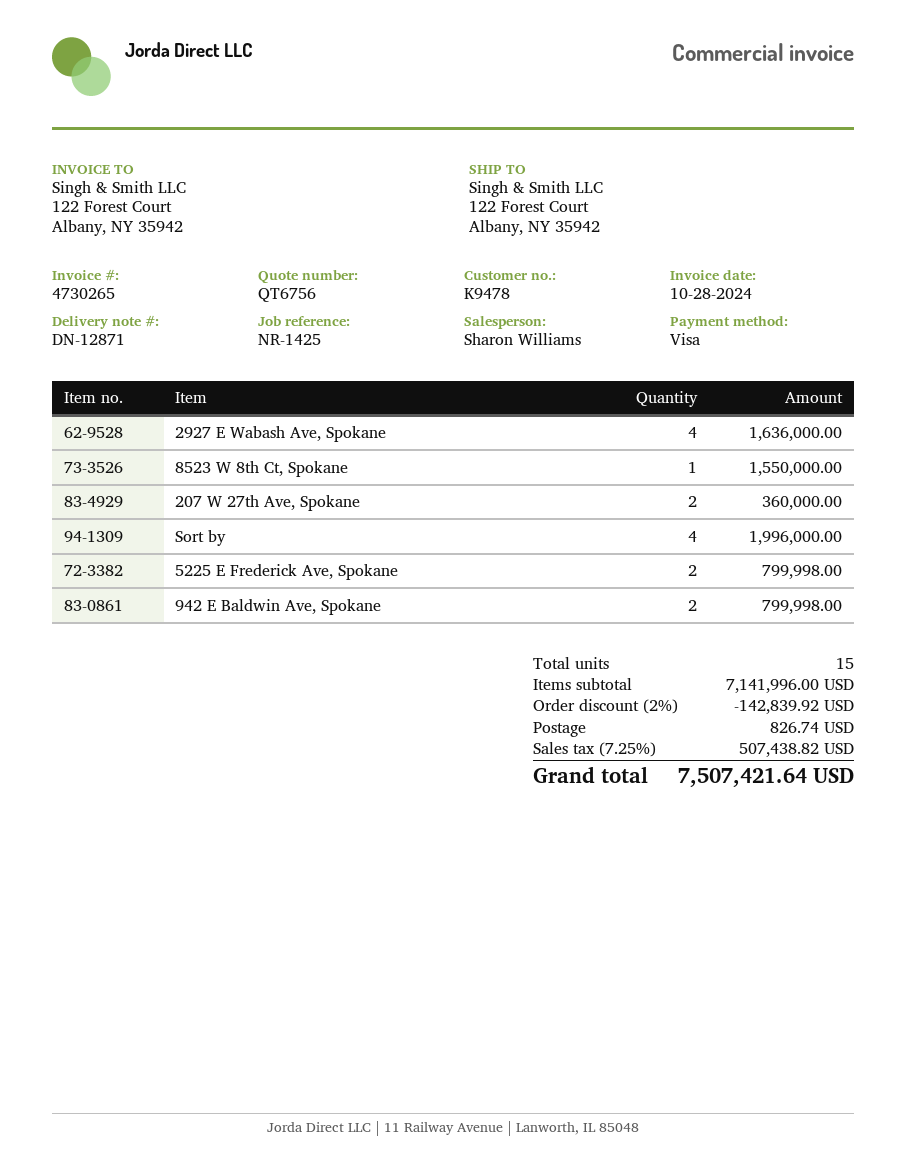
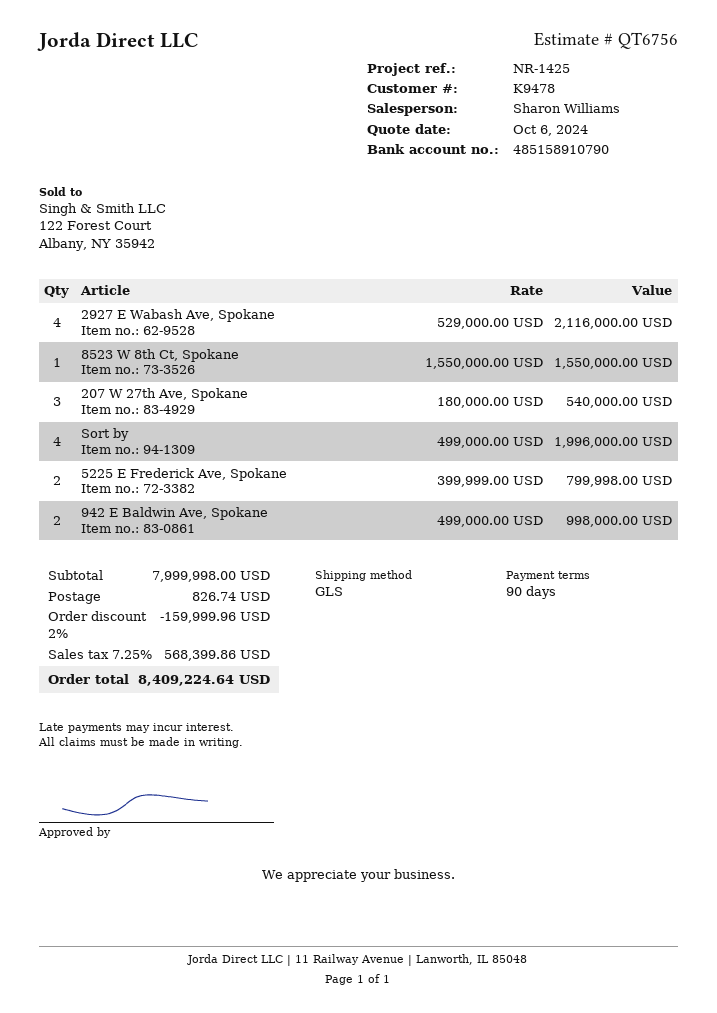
2927 E Wabash Ave, Spokane: 4 for 1636000.00 -> 4 for 2116000.00
207 W 27th Ave, Spokane: 2 for 360000.00 -> 3 for 540000.00
942 E Baldwin Ave, Spokane: 2 for 799998.00 -> 2 for 998000.00
subtotal: 7141996.00 -> 7999998.00
discount: 2% = 142839.92 -> 2% = 159999.96
tax: 7.25% = 507438.82 -> 7.25% = 568399.86
total: 7507421.64 -> 8409224.64

